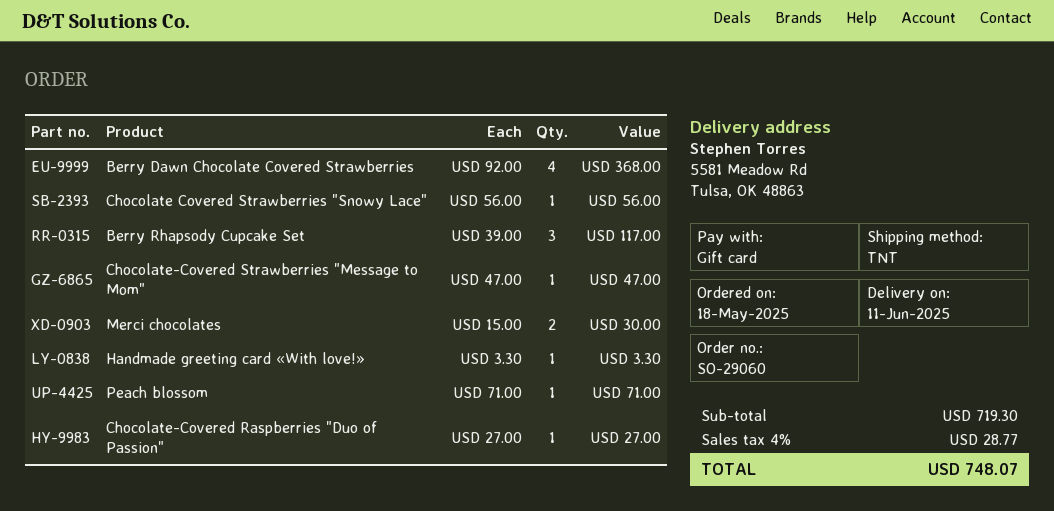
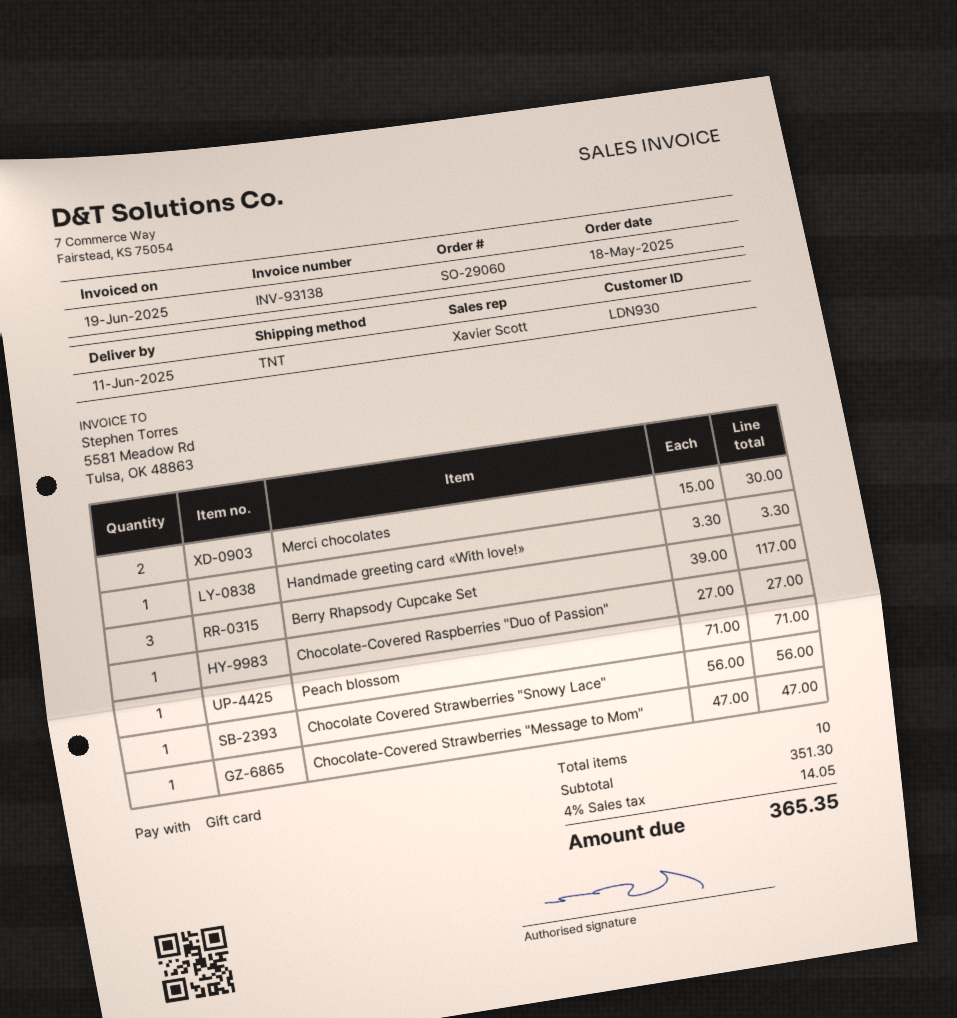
Berry Dawn Chocolate Covered Strawberries: 4 x 92.00 = 368.00 -> none
subtotal: 719.30 -> 351.30
tax: 4% = 28.77 -> 4% = 14.05
total: 748.07 -> 365.35

